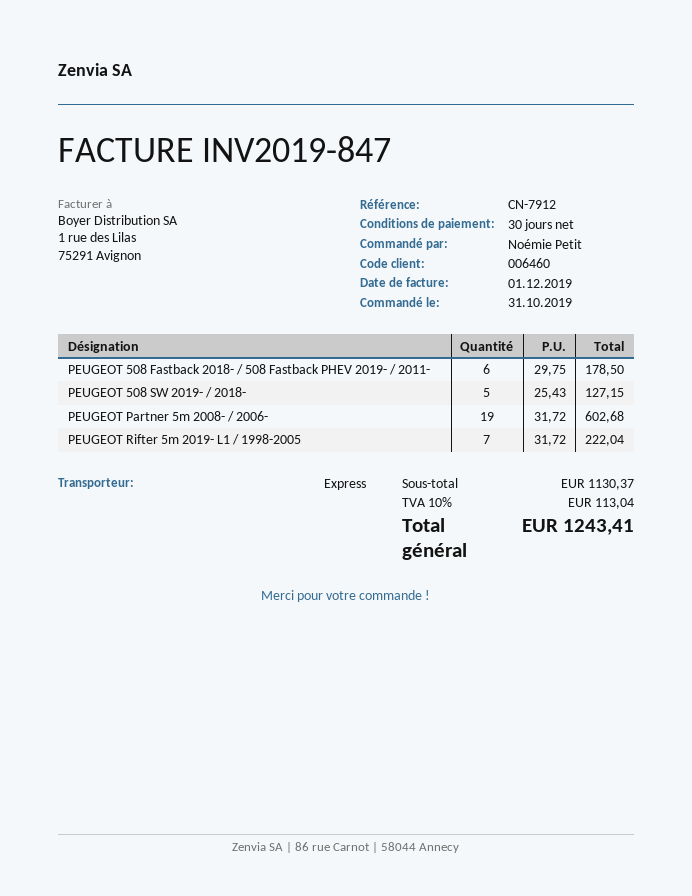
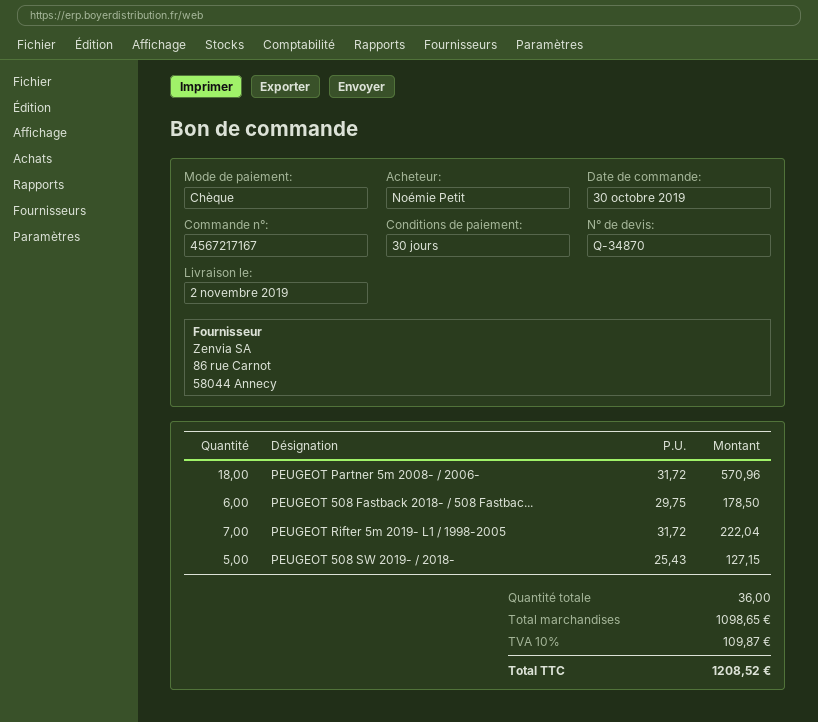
order date: 2019-10-31 -> 2019-10-30
PEUGEOT Partner 5m 2008- / 2006-: 19 x 31.72 = 602.68 -> 18 x 31.72 = 570.96
subtotal: 1130.37 -> 1098.65
tax: 10% = 113.04 -> 10% = 109.87
total: 1243.41 -> 1208.52

